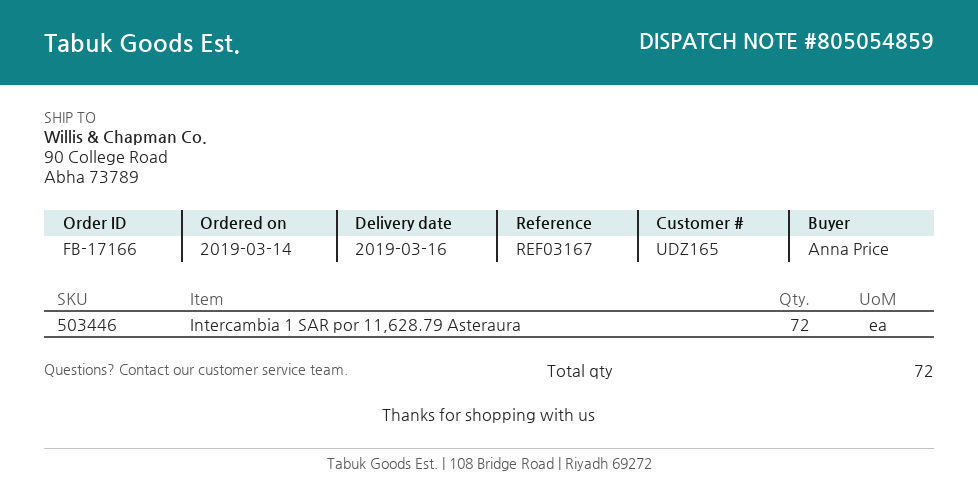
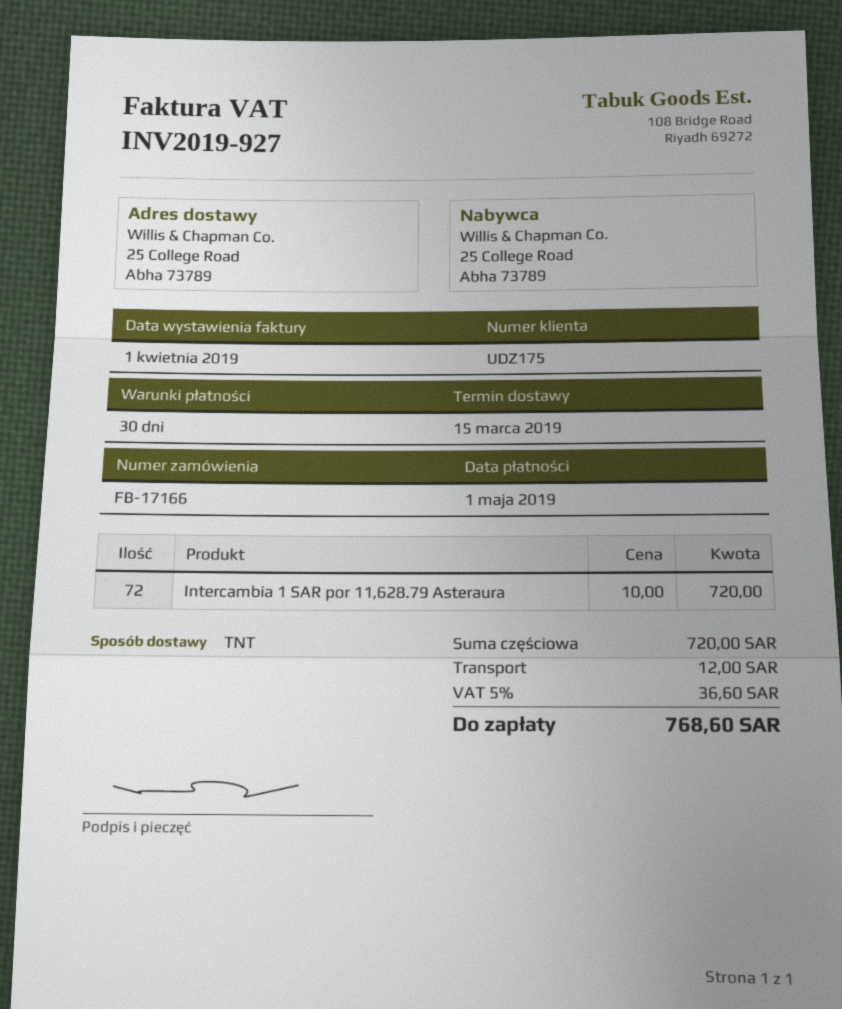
delivery date: 2019-03-16 -> 2019-03-15
customer number: UDZ165 -> UDZ175
ship to: 90 College Road, Abha 73789 -> 25 College Road, Abha 73789

